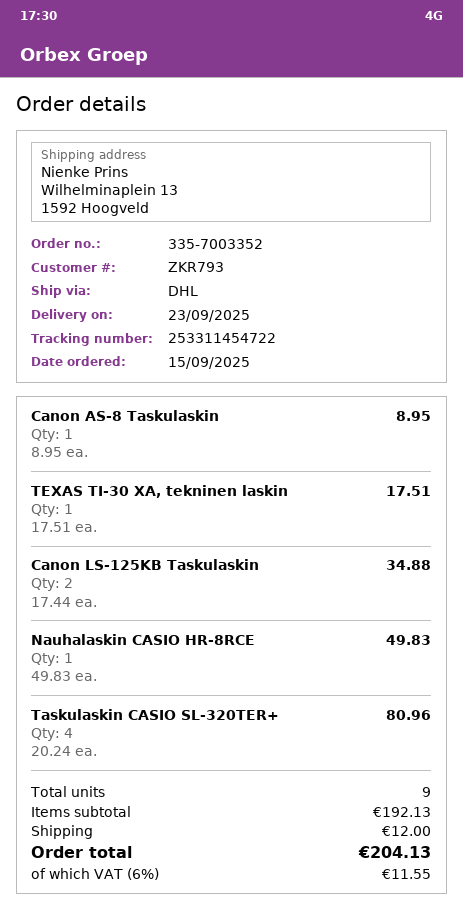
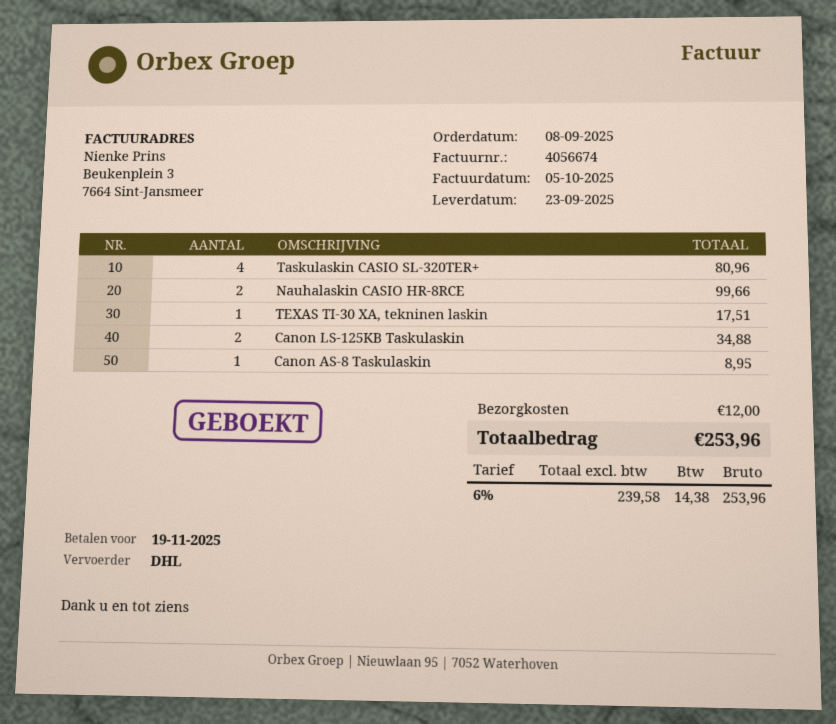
order date: 2025-09-15 -> 2025-09-08
Nauhalaskin CASIO HR-8RCE: 1 for 49.83 -> 2 for 99.66
tax: 6% = 11.55 -> 6% = 14.38
total: 204.13 -> 253.96

